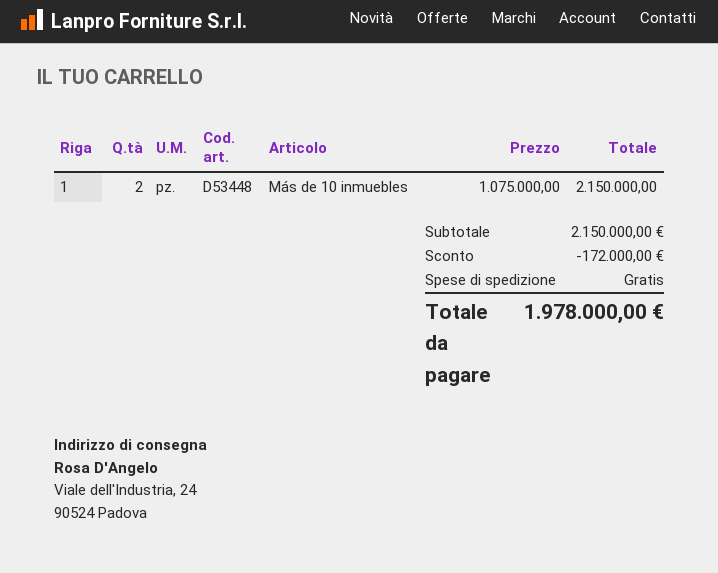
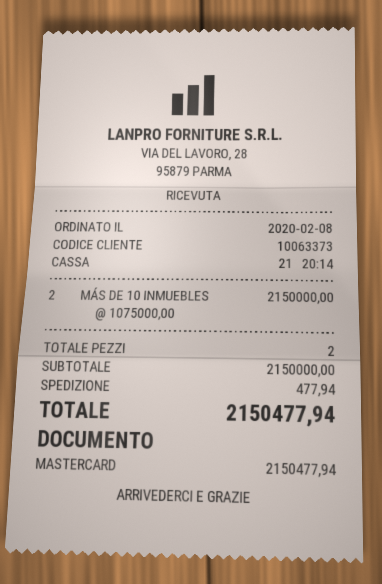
discount: 172000.00 -> none
shipping: 0.00 -> 477.94
total: 1978000.00 -> 2150477.94

